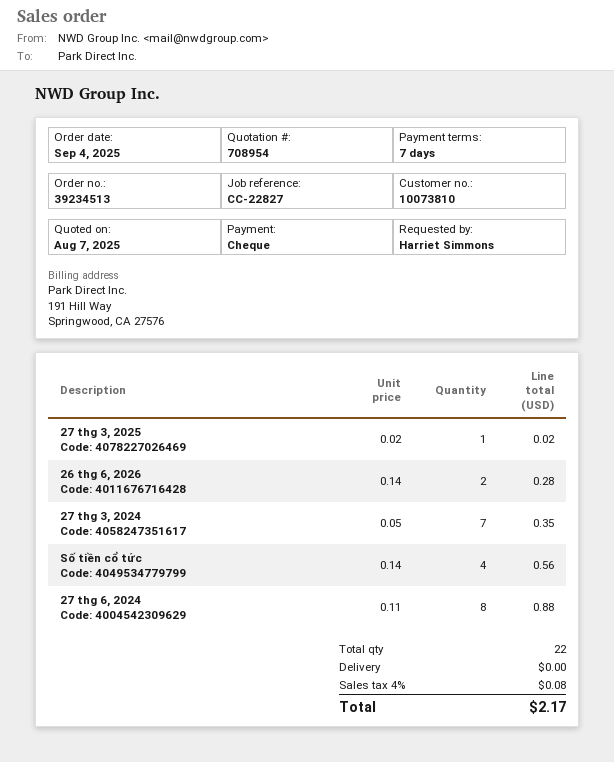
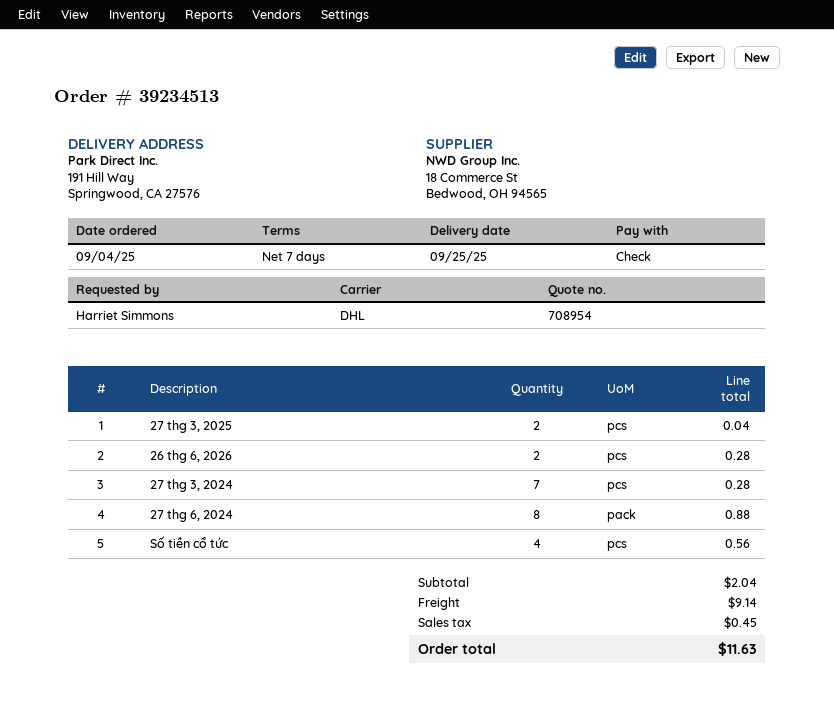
27 thg 3, 2025: 1 for 0.02 -> 2 for 0.04
27 thg 3, 2024: 7 for 0.35 -> 7 for 0.28
shipping: 0.00 -> 9.14
tax: 0.08 -> 0.45
total: 2.17 -> 11.63

